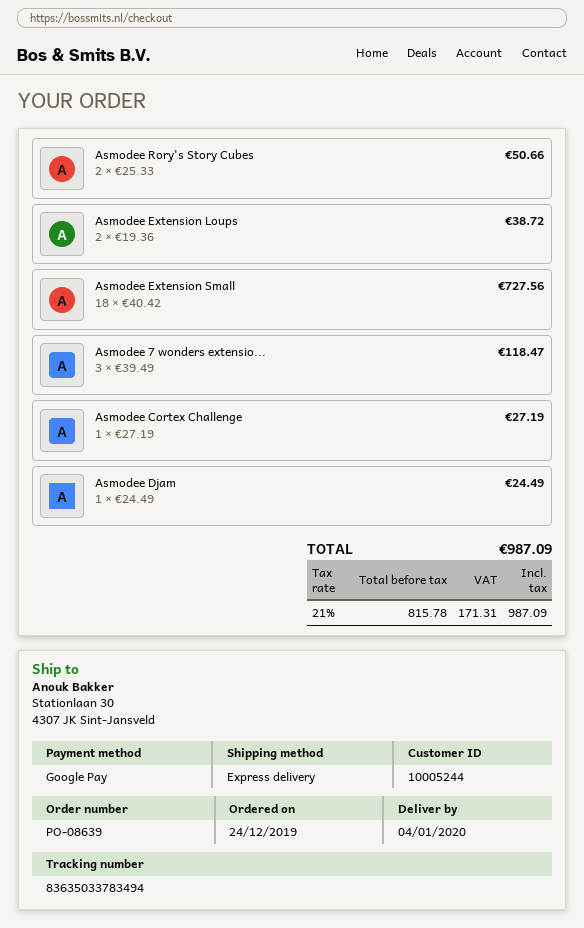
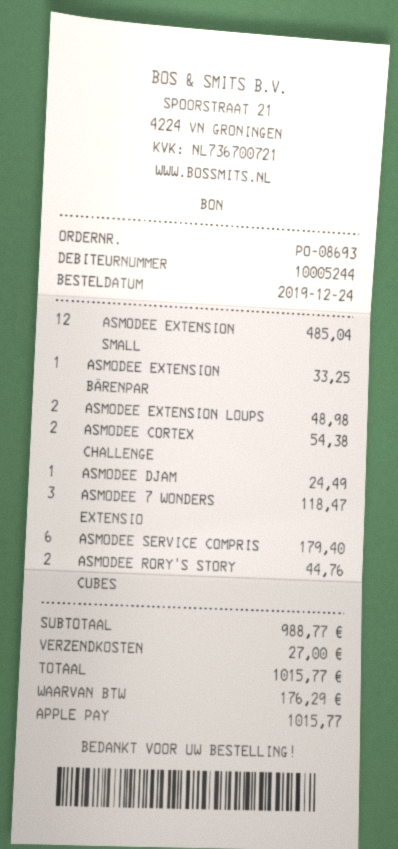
order number: PO-08639 -> PO-08693
payment method: Google Pay -> Apple Pay
Asmodee Rory's Story Cubes: 2 for 50.66 -> 2 for 44.76
Asmodee Extension Loups: 2 for 38.72 -> 2 for 48.98
Asmodee Extension Small: 18 for 727.56 -> 12 for 485.04
Asmodee Cortex Challenge: 1 for 27.19 -> 2 for 54.38
ASMODEE EXTENSION BÄRENPAR: none -> 1 for 33.25
ASMODEE SERVICE COMPRIS: none -> 6 for 179.40
shipping: none -> 27.00
tax: 171.31 -> 176.29
total: 987.09 -> 1015.77

